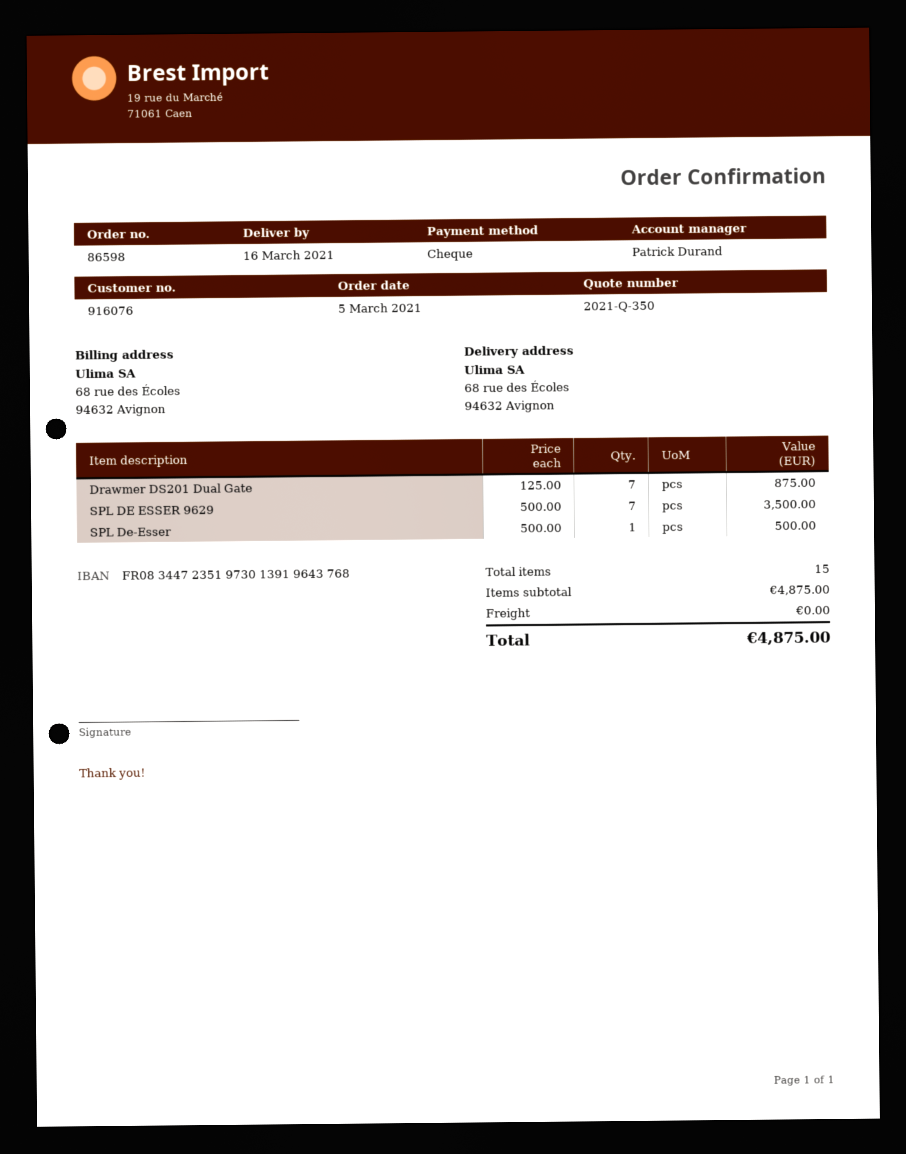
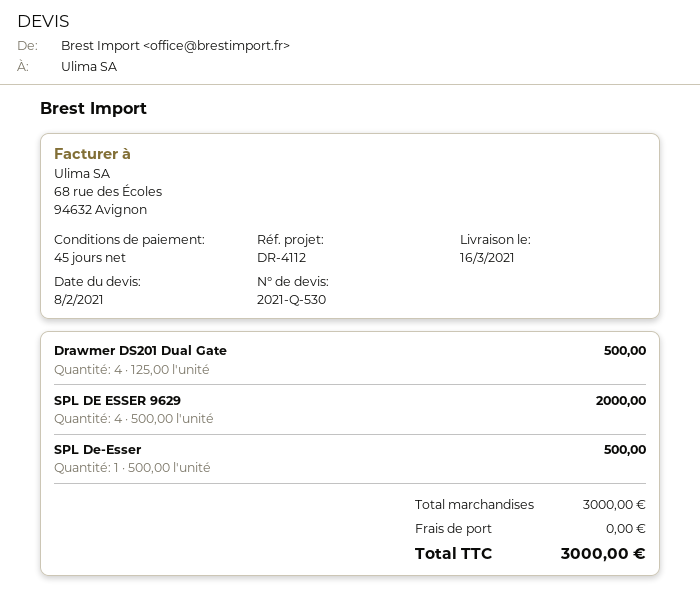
quote number: 2021-Q-350 -> 2021-Q-530
Drawmer DS201 Dual Gate: 7 x 125.00 = 875.00 -> 4 x 125.00 = 500.00
SPL DE ESSER 9629: 7 x 500.00 = 3500.00 -> 4 x 500.00 = 2000.00
subtotal: 4875.00 -> 3000.00
total: 4875.00 -> 3000.00

